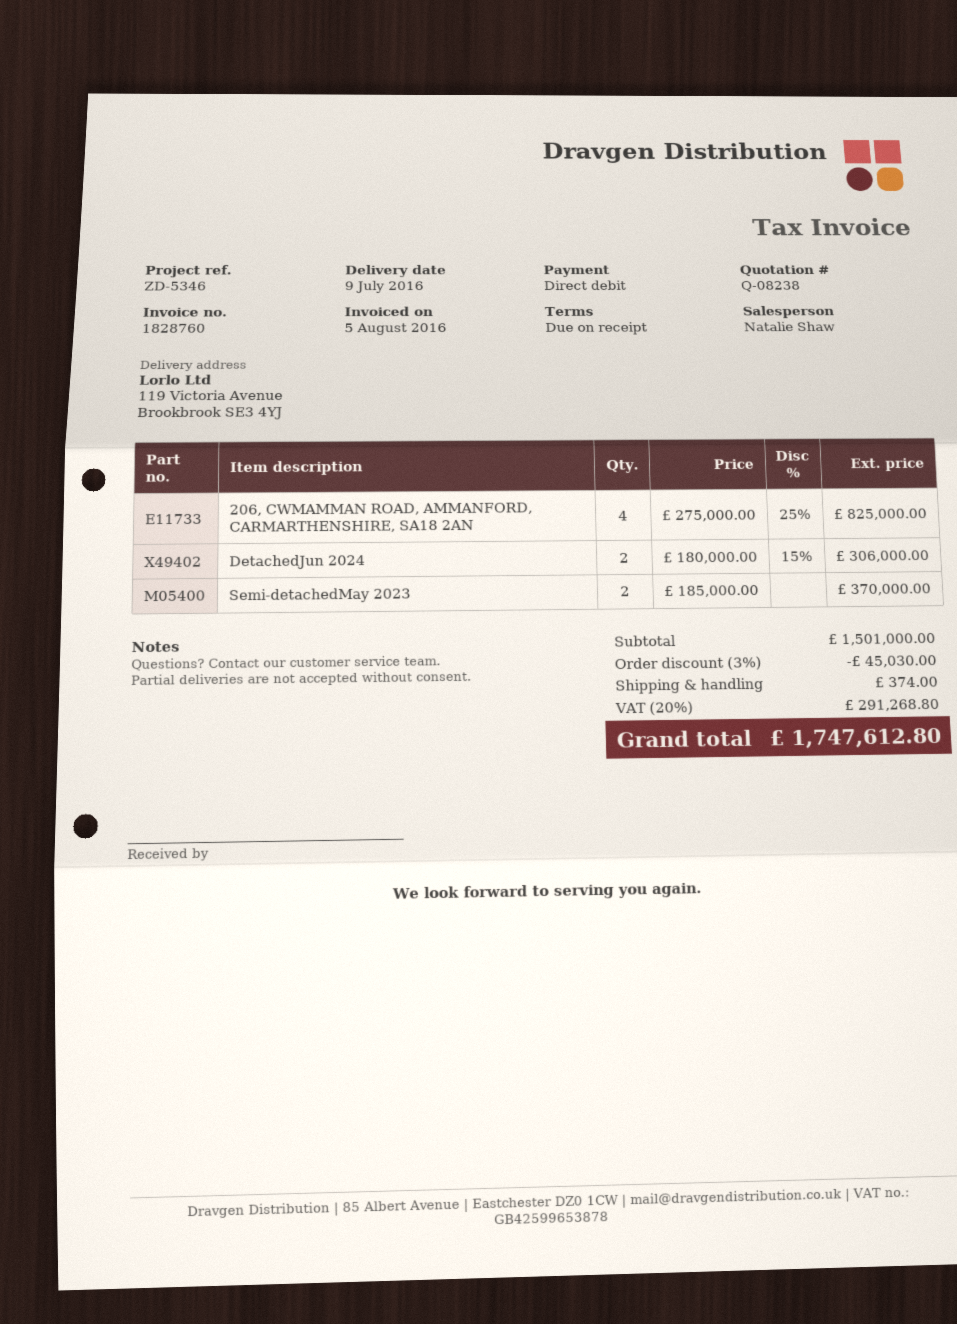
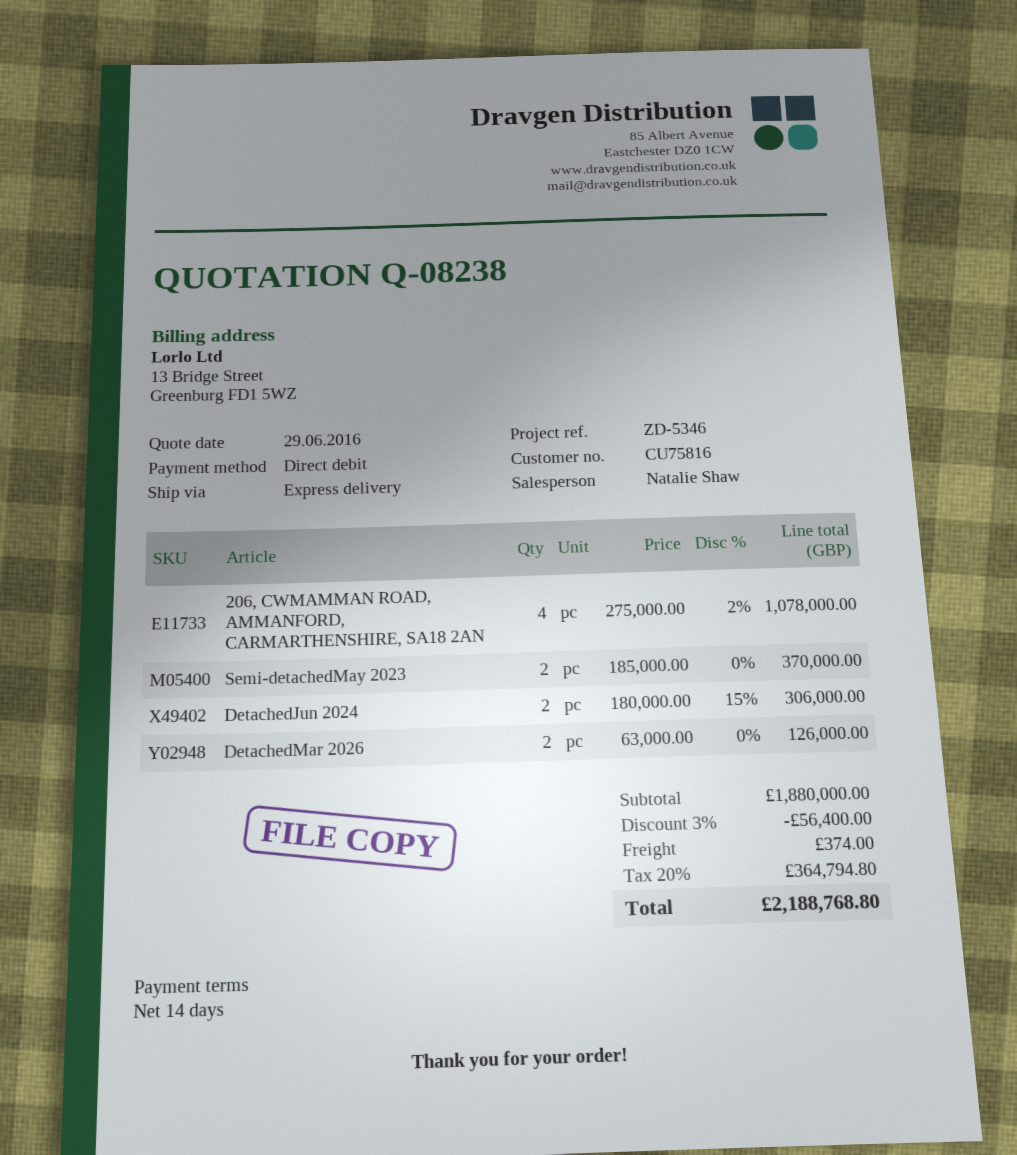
payment terms: on receipt -> 14 days
206, CWMAMMAN ROAD, AMMANFORD, CARMARTHENSHIRE, SA18 2AN: 4 x 275000.00 - 25% = 825000.00 -> 4 x 275000.00 - 2% = 1078000.00
DetachedMar 2026: none -> 2 x 63000.00 = 126000.00
subtotal: 1501000.00 -> 1880000.00
discount: 3% = 45030.00 -> 3% = 56400.00
tax: 20% = 291268.80 -> 20% = 364794.80
total: 1747612.80 -> 2188768.80

